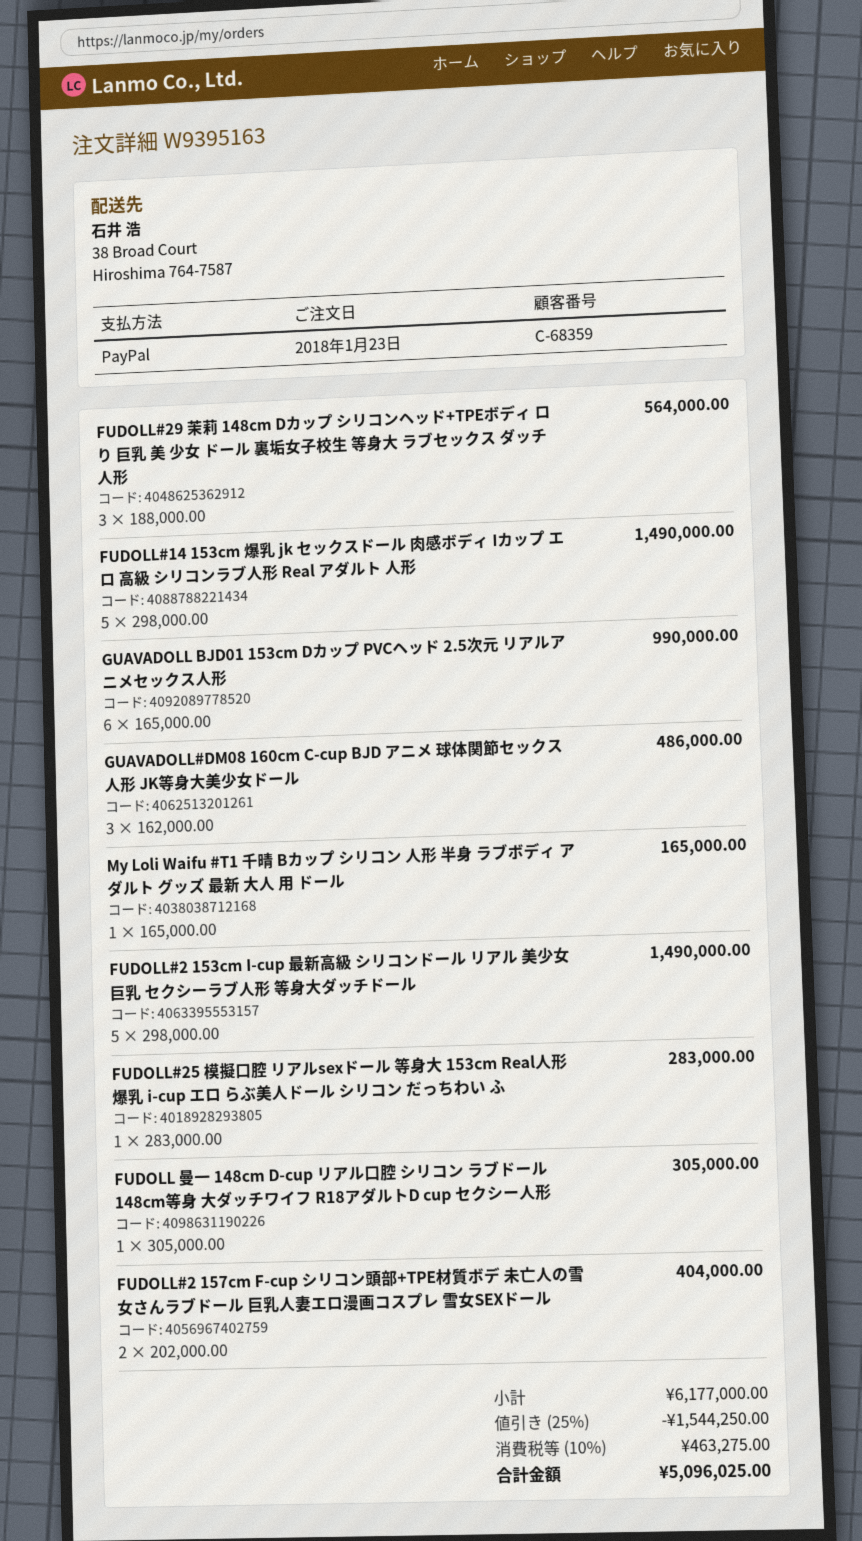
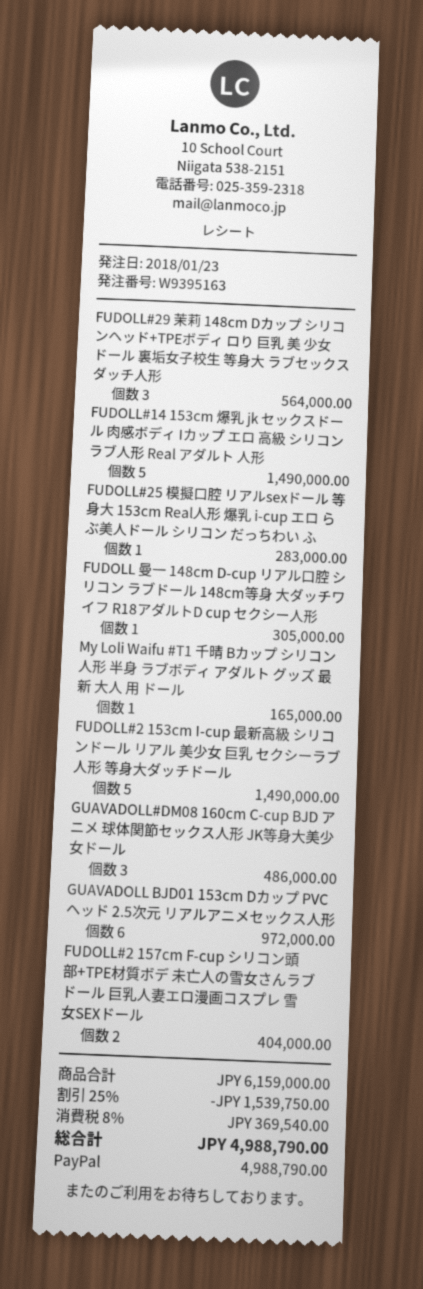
GUAVADOLL BJD01 153cm Dカップ PVCヘッド 2.5次元 リアルアニメセックス人形: 6 for 990000.00 -> 6 for 972000.00
subtotal: 6177000.00 -> 6159000.00
discount: 25% = 1544250.00 -> 25% = 1539750.00
tax: 10% = 463275.00 -> 8% = 369540.00
total: 5096025.00 -> 4988790.00

